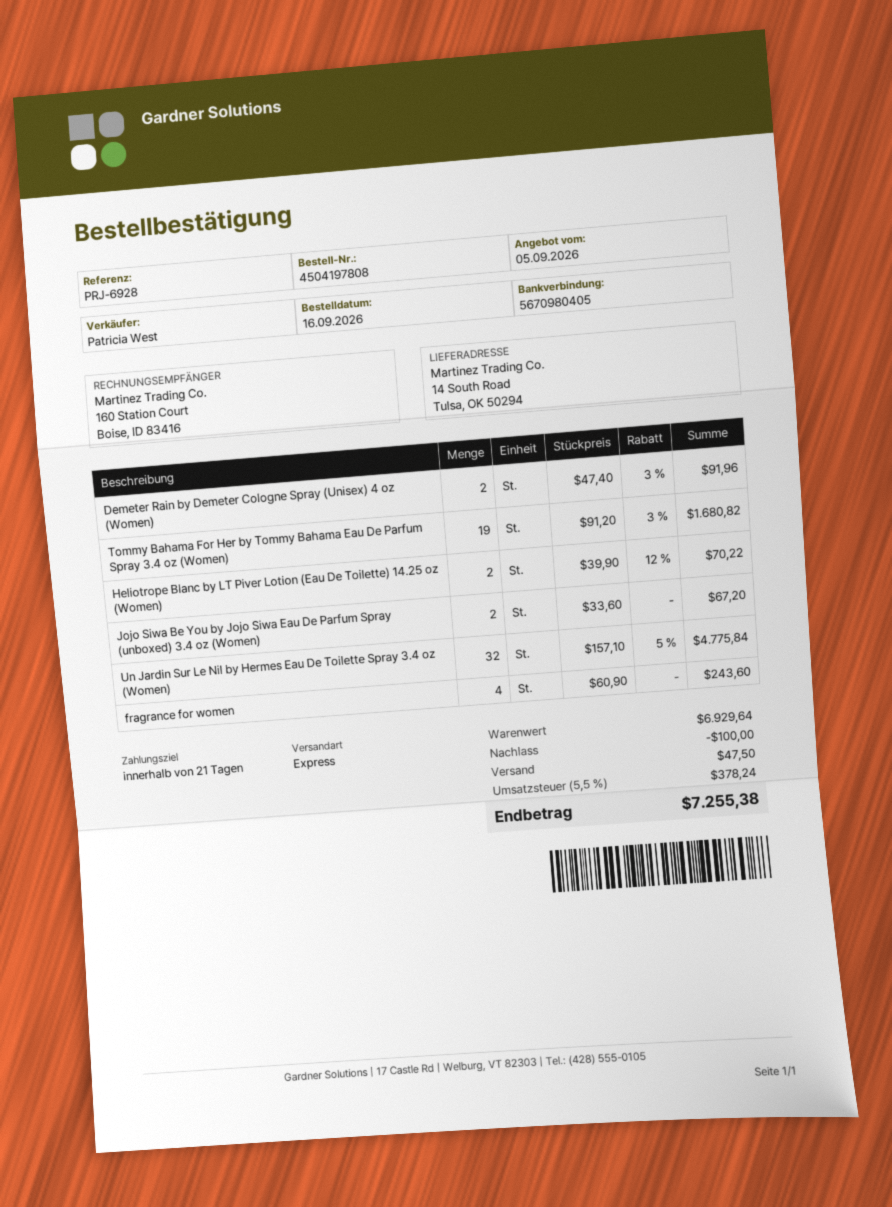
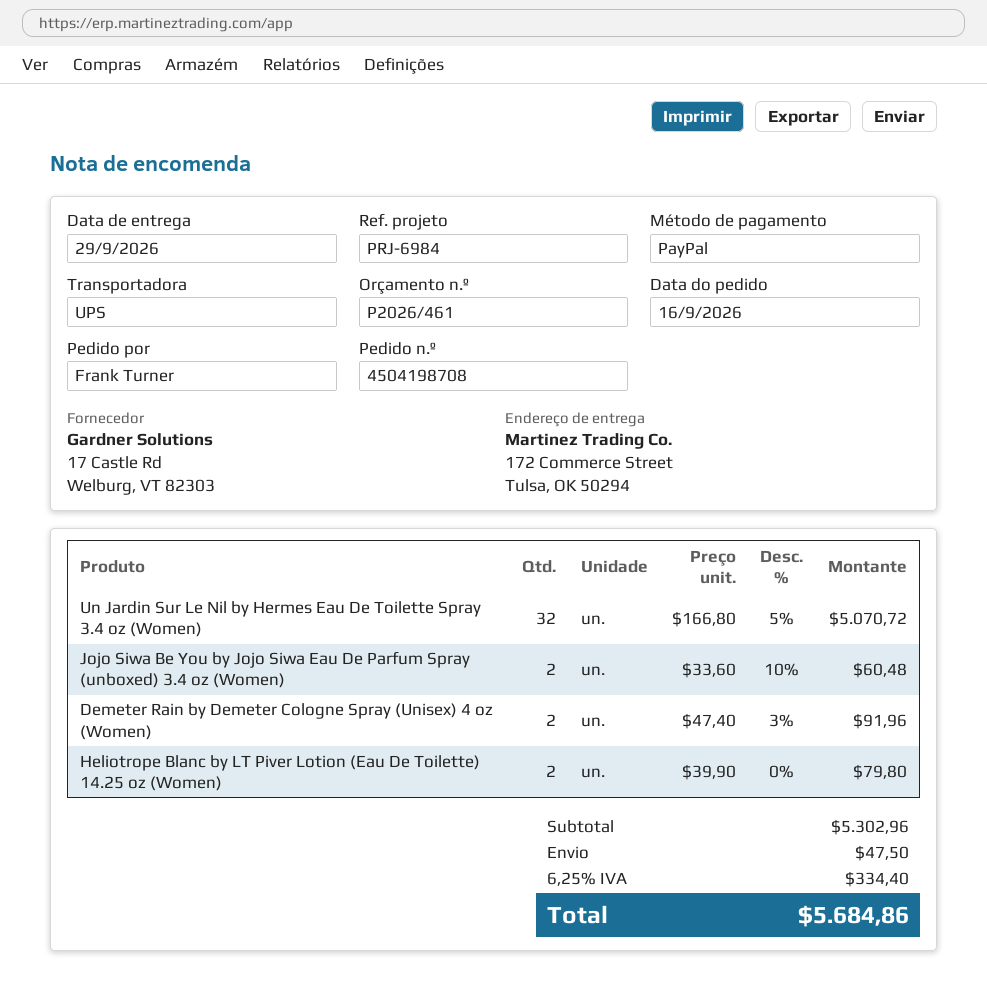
order number: 4504197808 -> 4504198708
reference: PRJ-6928 -> PRJ-6984
shipping method: express -> UPS
ship to: 14 South Road, Tulsa, OK 50294 -> 172 Commerce Street, Tulsa, OK 50294
Tommy Bahama For Her by Tommy Bahama Eau De Parfum Spray 3.4 oz (Women): 19 x 91.20 - 3% = 1680.82 -> none
Heliotrope Blanc by LT Piver Lotion (Eau De Toilette) 14.25 oz (Women): 2 x 39.90 - 12% = 70.22 -> 2 x 39.90 = 79.80
Jojo Siwa Be You by Jojo Siwa Eau De Parfum Spray (unboxed) 3.4 oz (Women): 2 x 33.60 = 67.20 -> 2 x 33.60 - 10% = 60.48
Un Jardin Sur Le Nil by Hermes Eau De Toilette Spray 3.4 oz (Women): 32 x 157.10 - 5% = 4775.84 -> 32 x 166.80 - 5% = 5070.72
fragrance for women: 4 x 60.90 = 243.60 -> none
subtotal: 6929.64 -> 5302.96
discount: 100.00 -> none
tax: 5.5% = 378.24 -> 6.25% = 334.40
total: 7255.38 -> 5684.86

